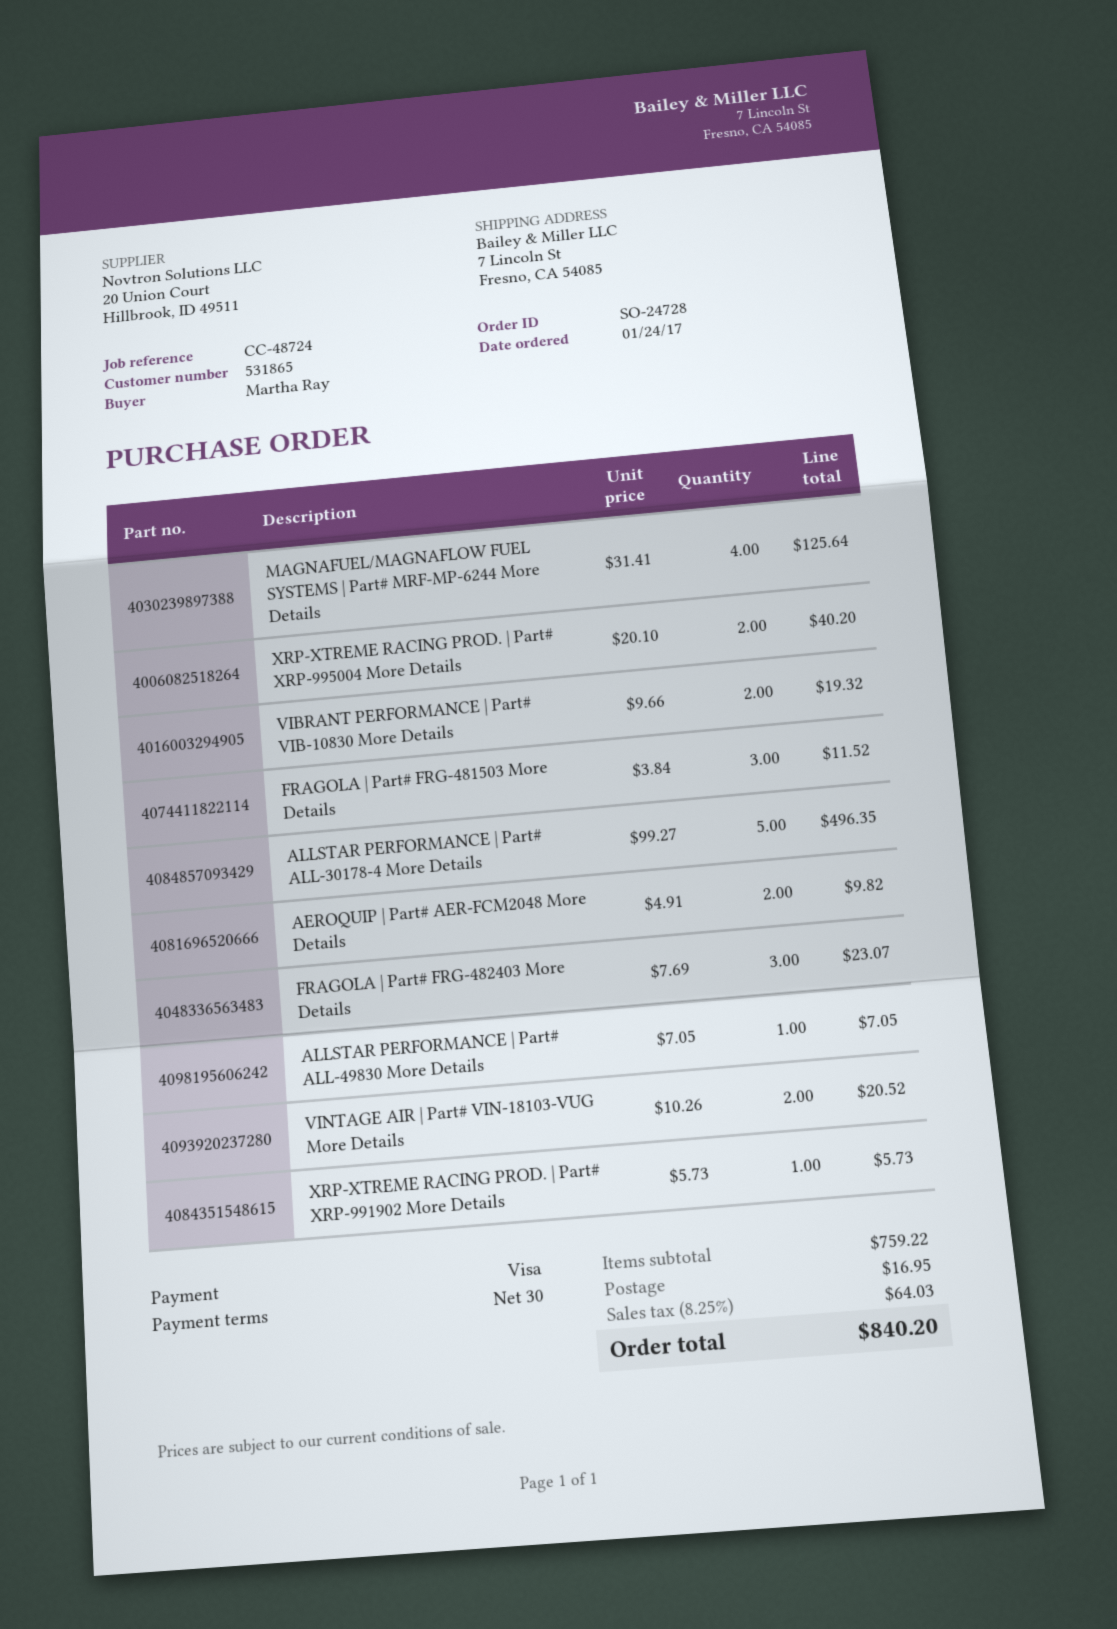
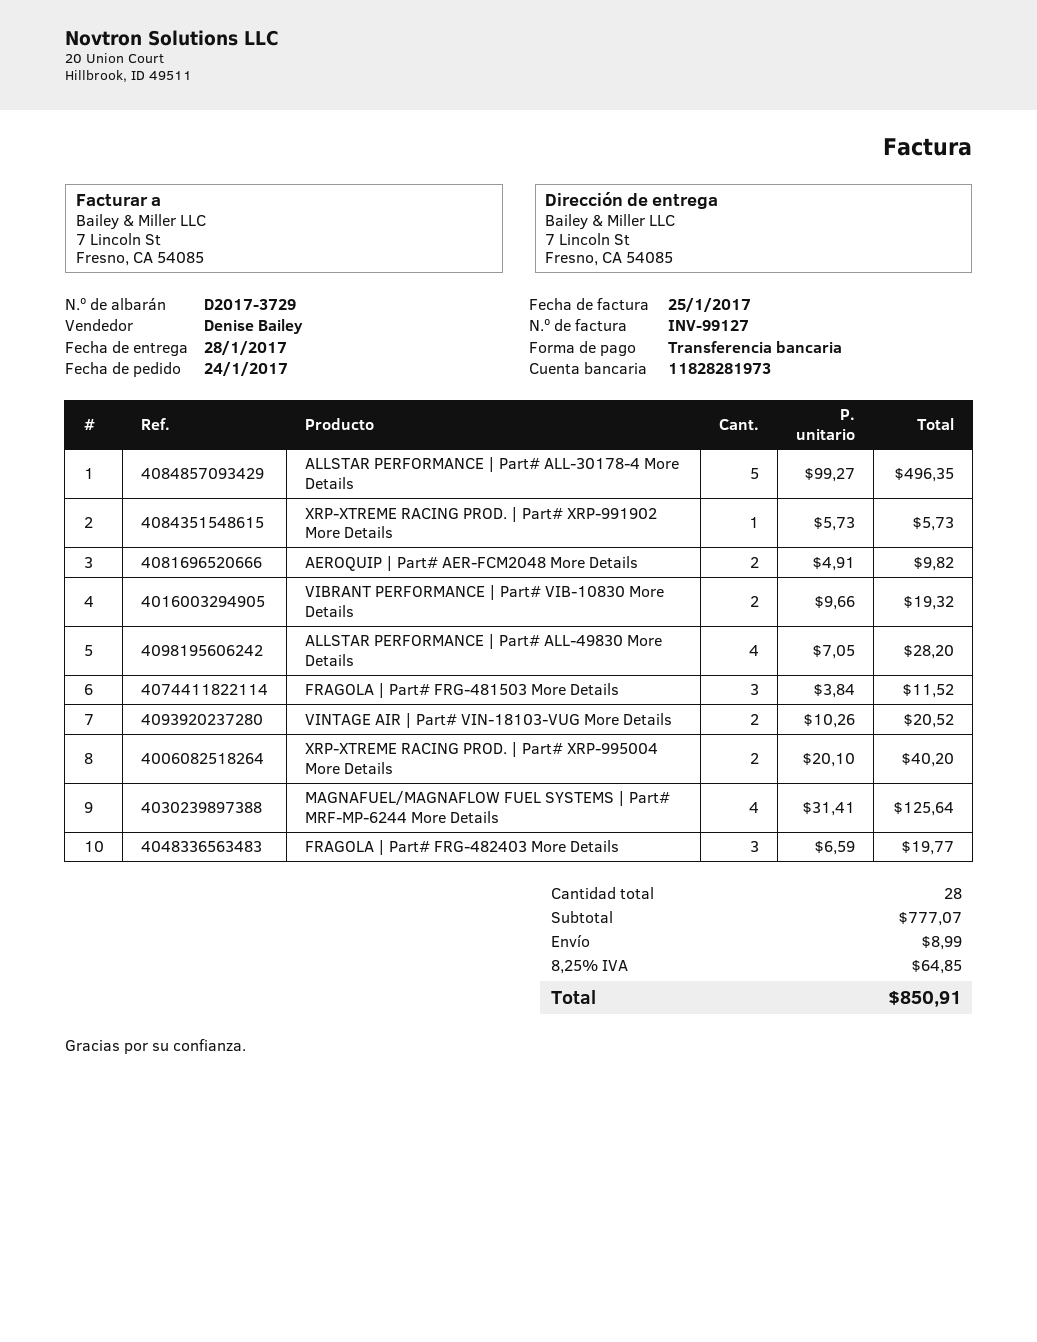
payment method: Visa -> bank transfer
FRAGOLA | Part# FRG-482403 More Details: 3 x 7.69 = 23.07 -> 3 x 6.59 = 19.77
ALLSTAR PERFORMANCE | Part# ALL-49830 More Details: 1 x 7.05 = 7.05 -> 4 x 7.05 = 28.20
subtotal: 759.22 -> 777.07
shipping: 16.95 -> 8.99
tax: 8.25% = 64.03 -> 8.25% = 64.85
total: 840.20 -> 850.91

